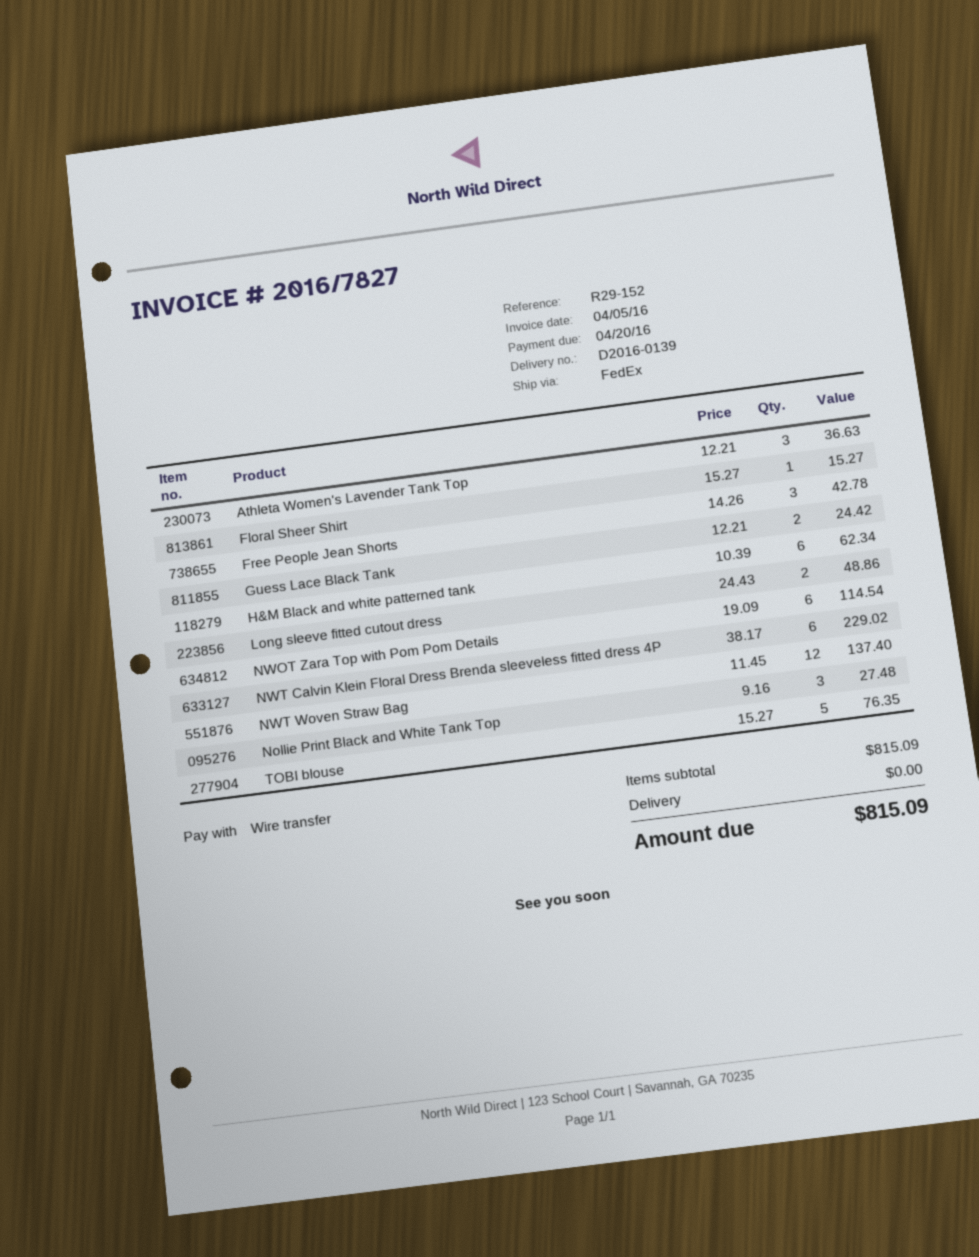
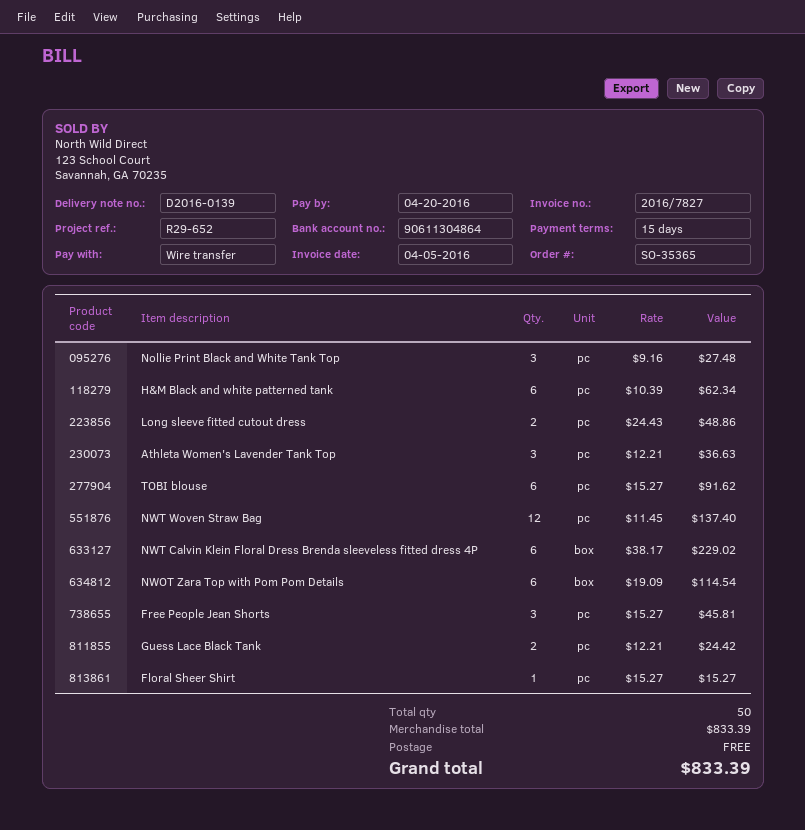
reference: R29-152 -> R29-652
Free People Jean Shorts: 3 x 14.26 = 42.78 -> 3 x 15.27 = 45.81
TOBI blouse: 5 x 15.27 = 76.35 -> 6 x 15.27 = 91.62
subtotal: 815.09 -> 833.39
total: 815.09 -> 833.39

